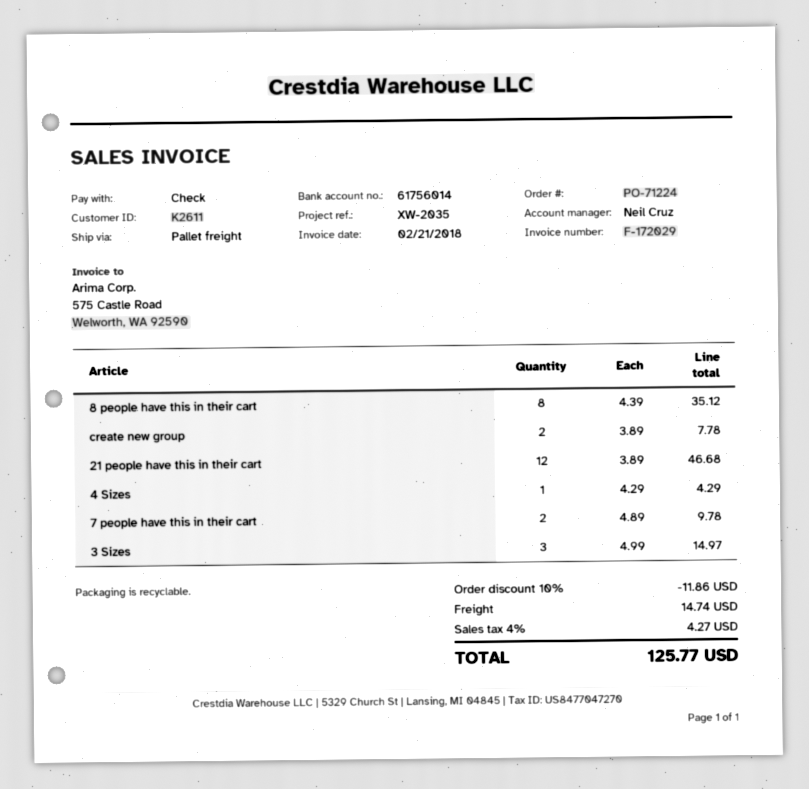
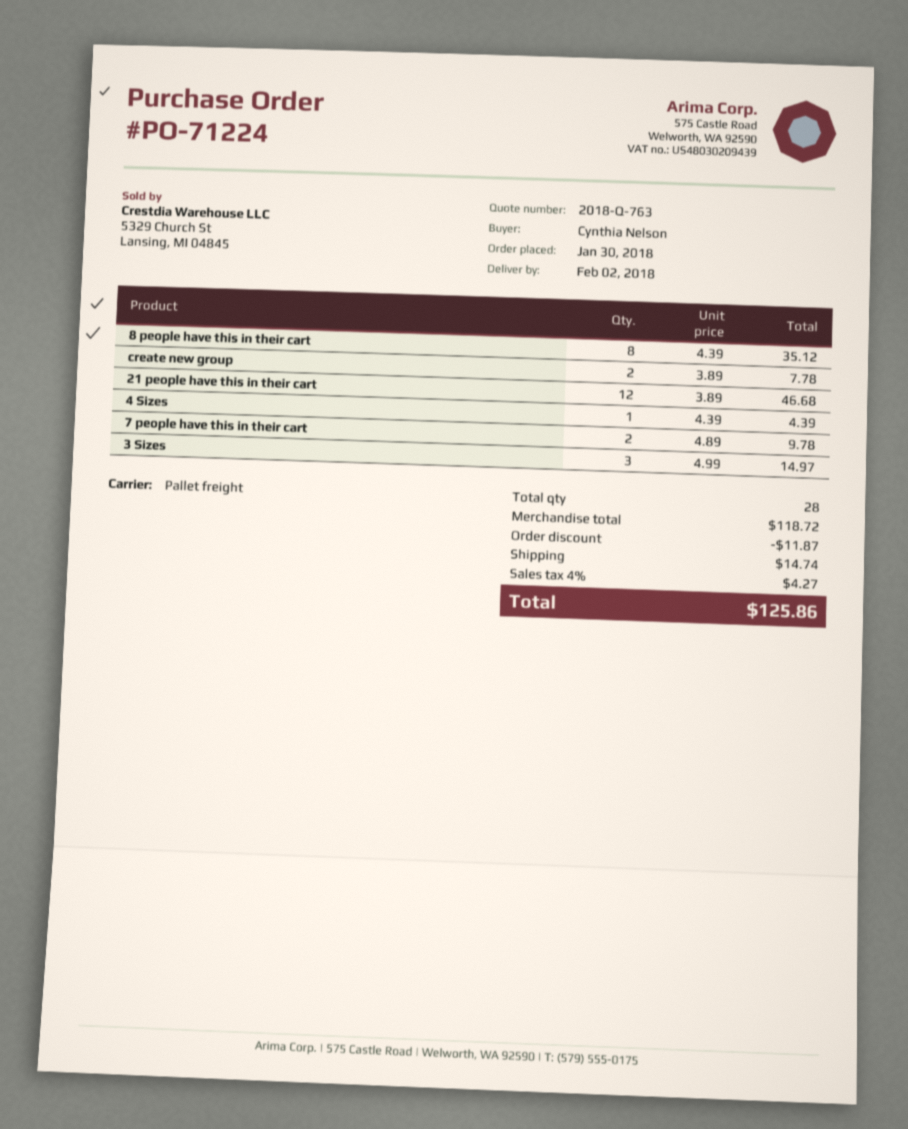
4 Sizes: 1 x 4.29 = 4.29 -> 1 x 4.39 = 4.39
discount: 11.86 -> 11.87
total: 125.77 -> 125.86

